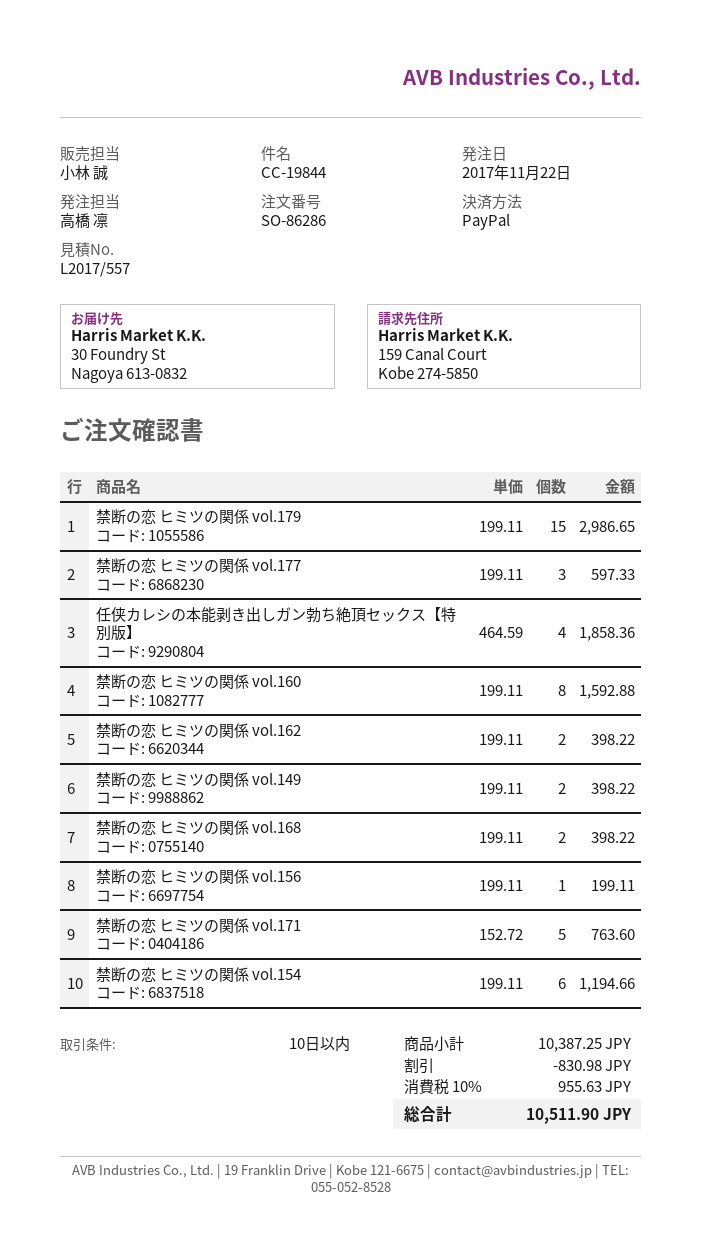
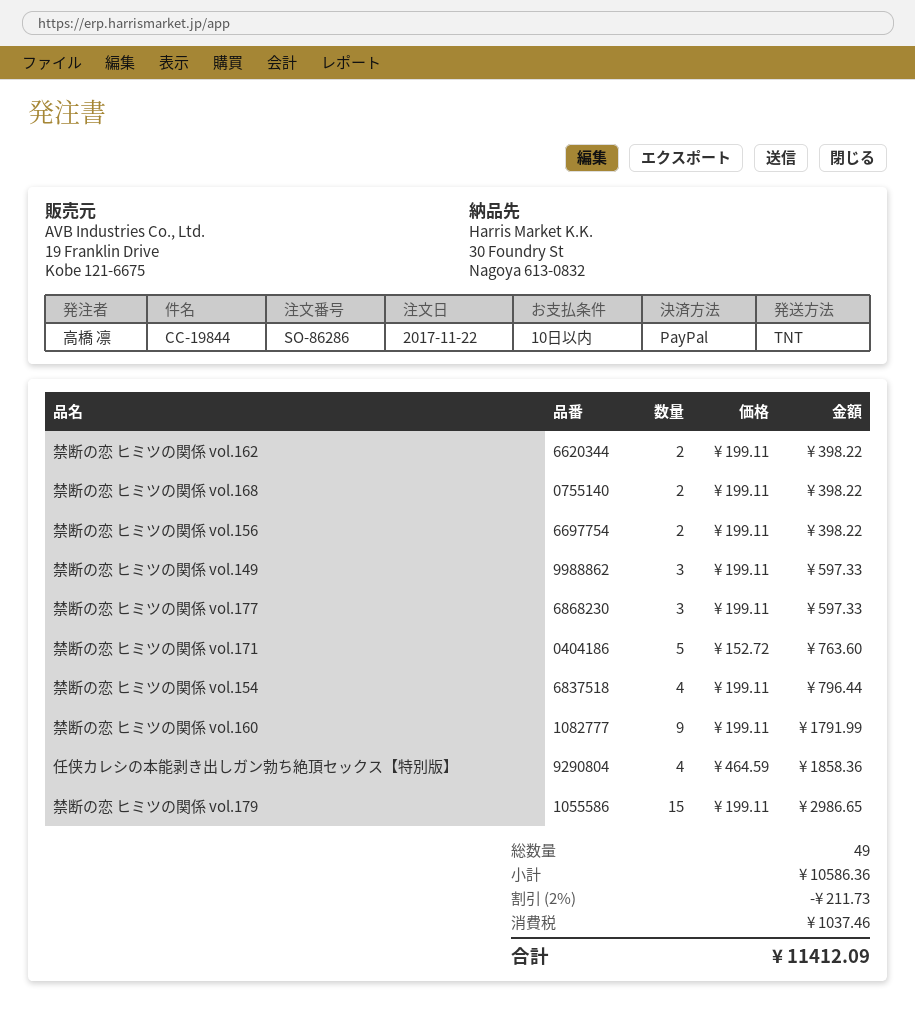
禁断の恋 ヒミツの関係 vol.160: 8 x 199.11 = 1592.88 -> 9 x 199.11 = 1791.99
禁断の恋 ヒミツの関係 vol.149: 2 x 199.11 = 398.22 -> 3 x 199.11 = 597.33
禁断の恋 ヒミツの関係 vol.156: 1 x 199.11 = 199.11 -> 2 x 199.11 = 398.22
禁断の恋 ヒミツの関係 vol.154: 6 x 199.11 = 1194.66 -> 4 x 199.11 = 796.44
subtotal: 10387.25 -> 10586.36
discount: 830.98 -> 211.73
tax: 955.63 -> 1037.46
total: 10511.90 -> 11412.09

